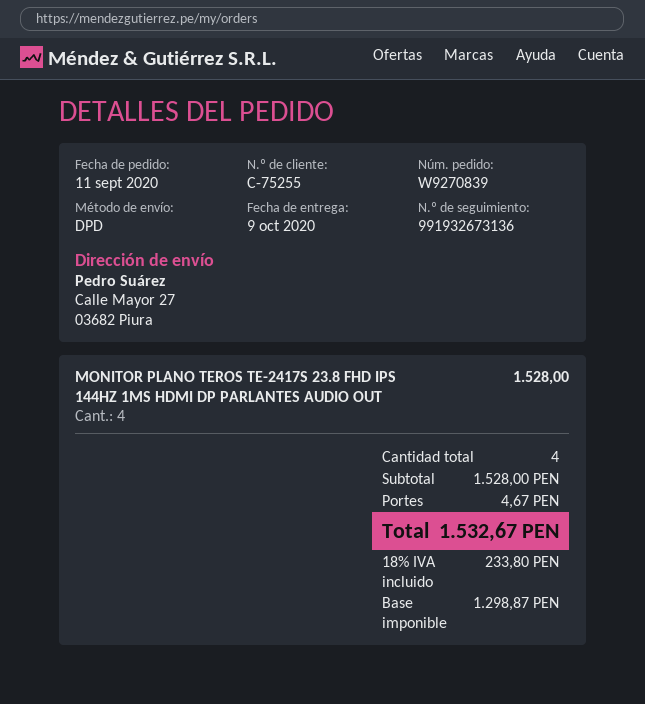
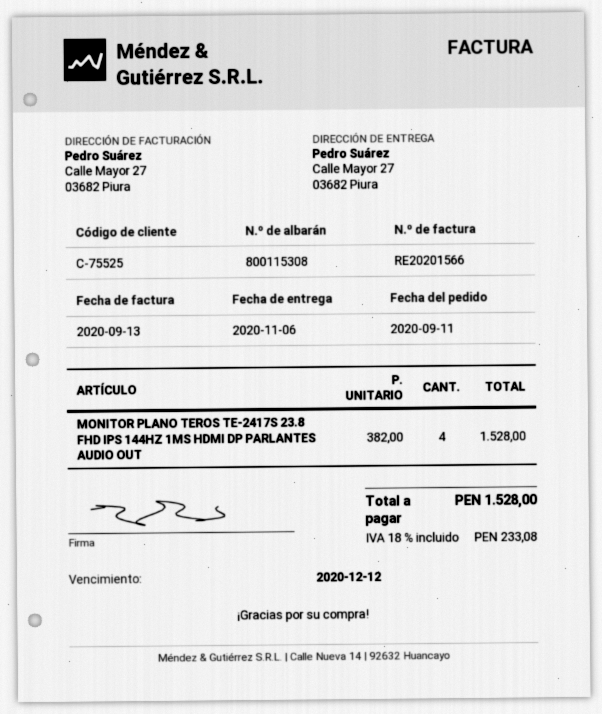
delivery date: 2020-10-09 -> 2020-11-06
customer number: C-75255 -> C-75525
shipping: 4.67 -> none
tax: 18% = 233.80 -> 18% = 233.08
total: 1532.67 -> 1528.00

